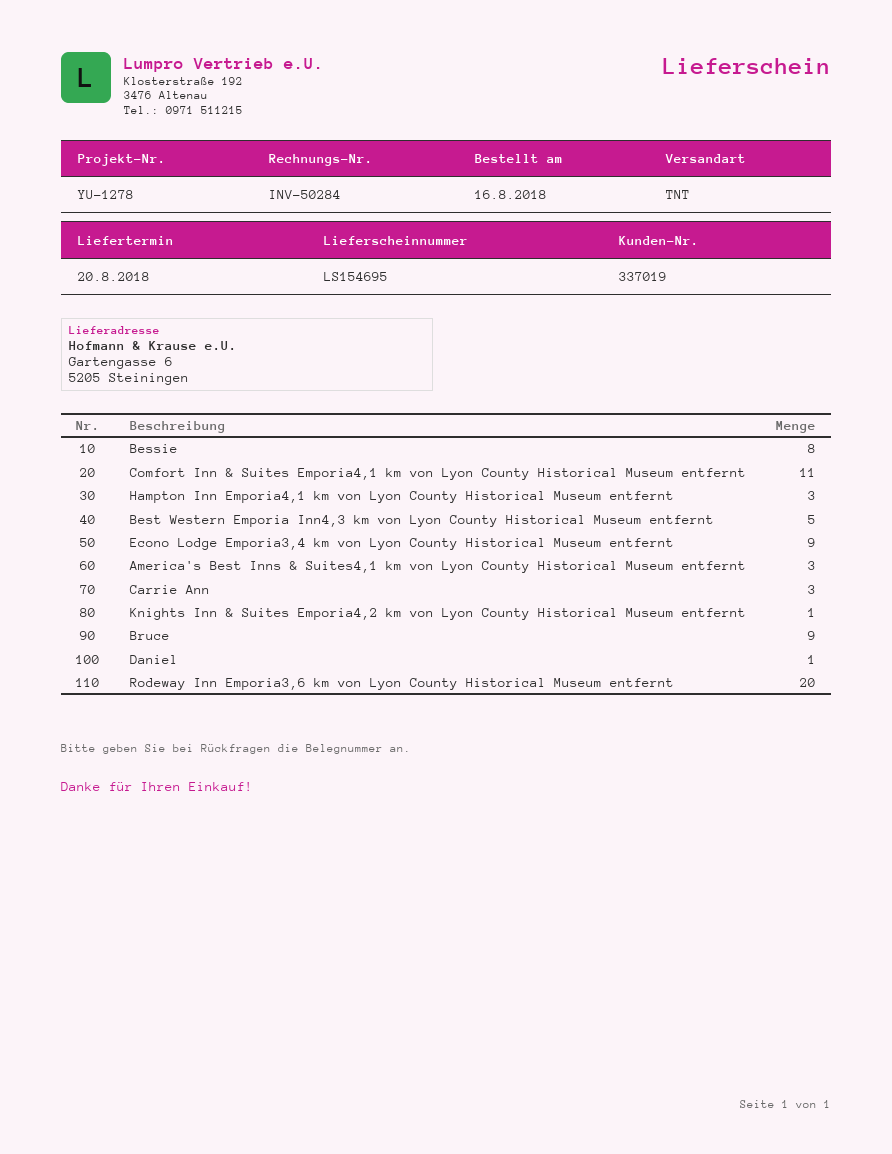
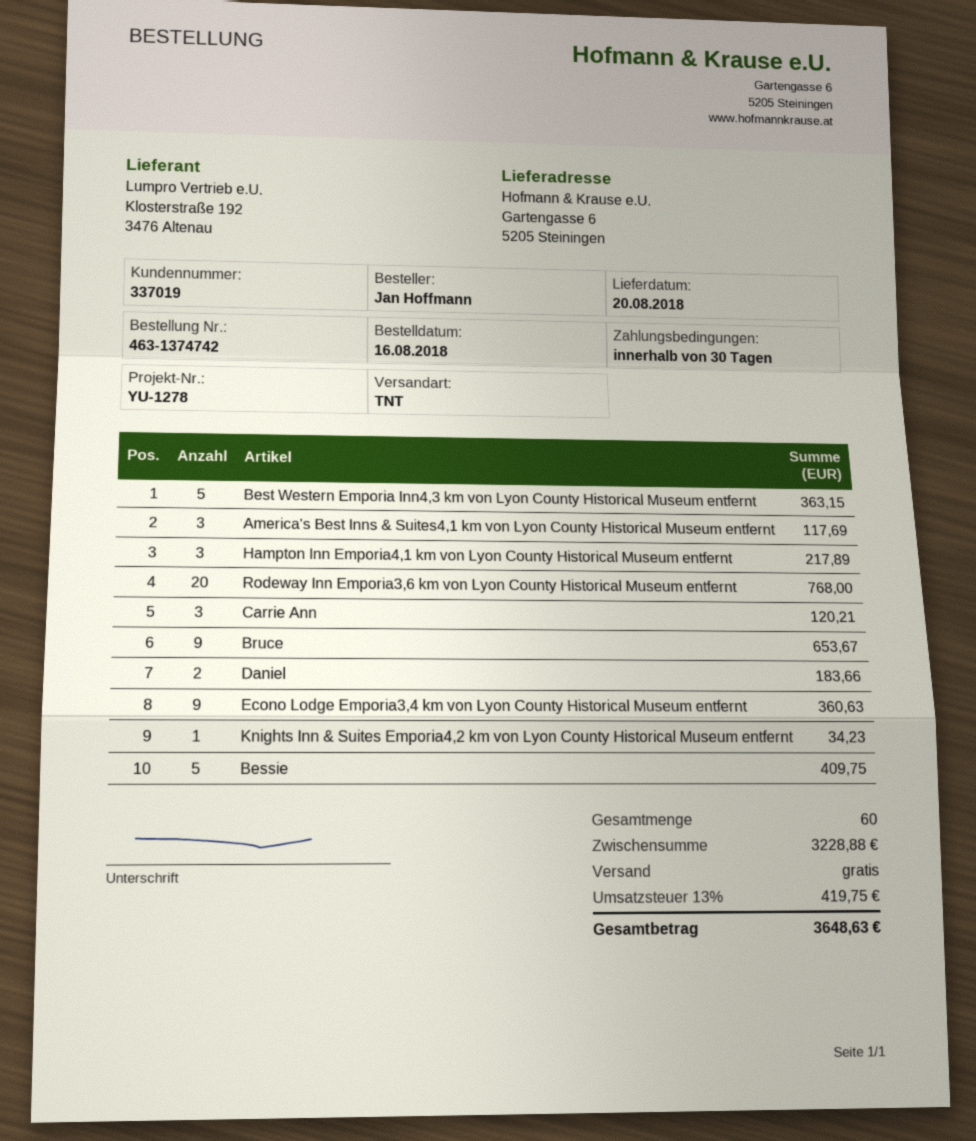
Bessie: 8 -> 5
Comfort Inn & Suites Emporia4,1 km von Lyon County Historical Museum entfernt: 11 -> none
Daniel: 1 -> 2

